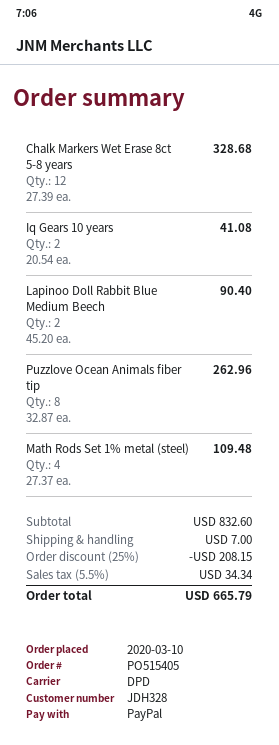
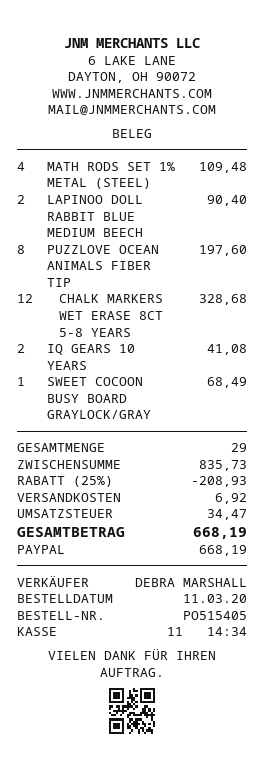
order date: 2020-03-10 -> 2020-03-11
Puzzlove Ocean Animals fiber tip: 8 for 262.96 -> 8 for 197.60
SWEET COCOON BUSY BOARD GRAYLOCK/GRAY: none -> 1 for 68.49
subtotal: 832.60 -> 835.73
discount: 25% = 208.15 -> 25% = 208.93
shipping: 7.00 -> 6.92
tax: 34.34 -> 34.47
total: 665.79 -> 668.19

